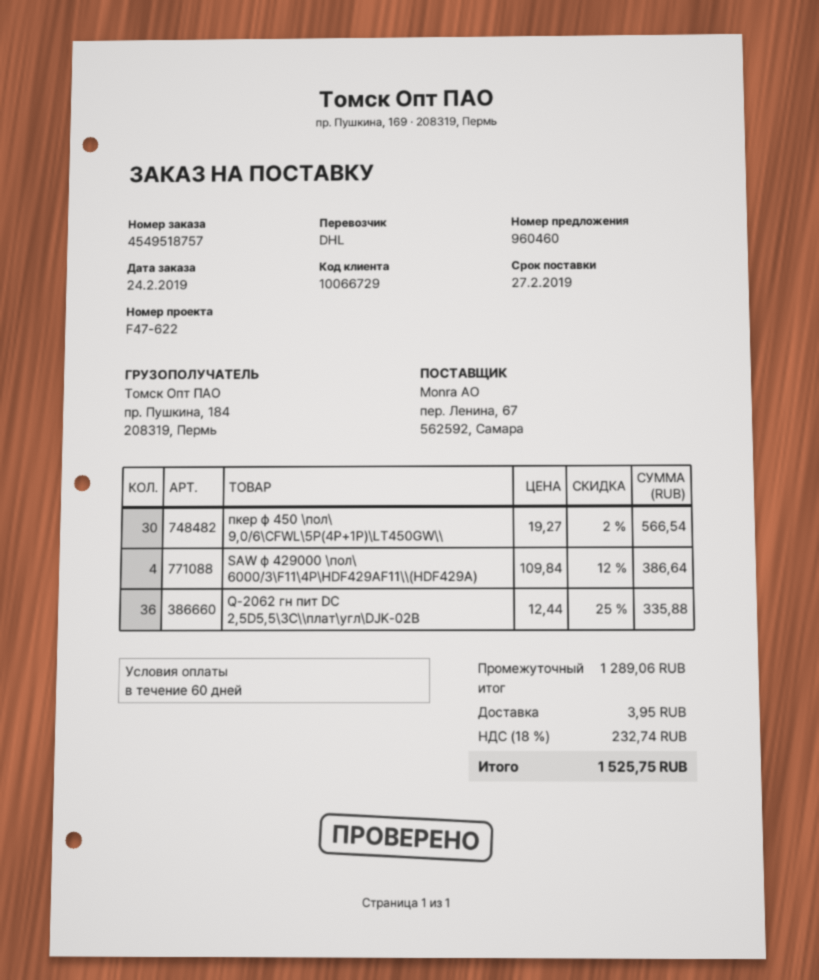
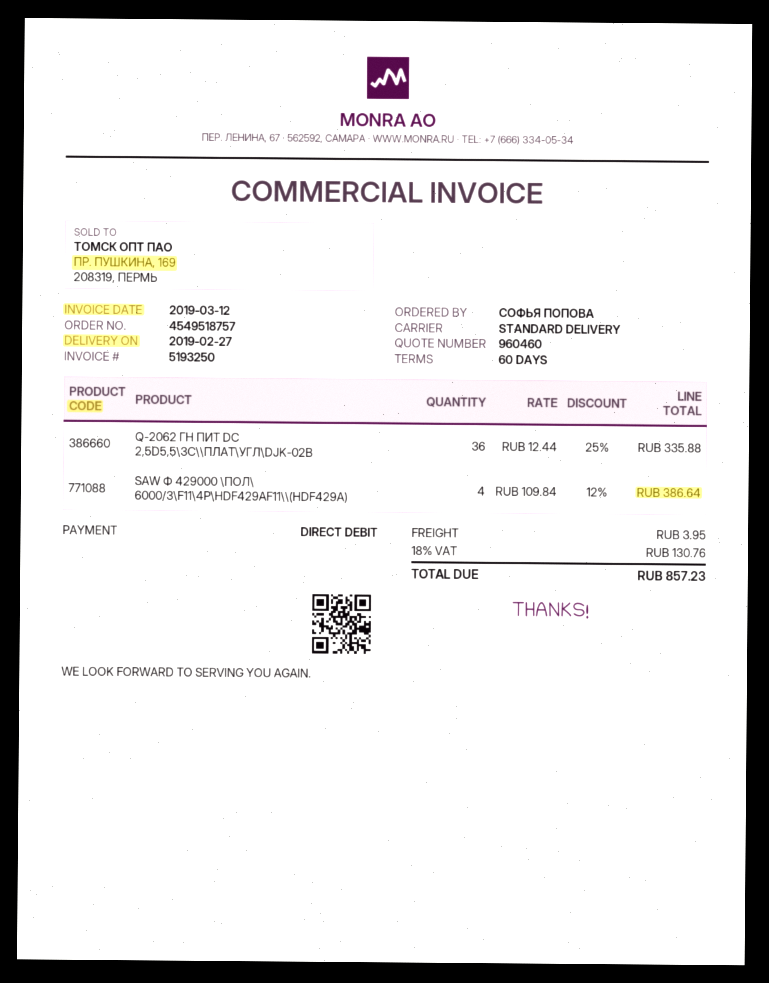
shipping method: DHL -> standard
пкер ф 450 \пол\ 9,0/6\CFWL\5P(4P+1P)\LT450GW\\: 30 x 19.27 - 2% = 566.54 -> none
tax: 18% = 232.74 -> 18% = 130.76
total: 1525.75 -> 857.23

